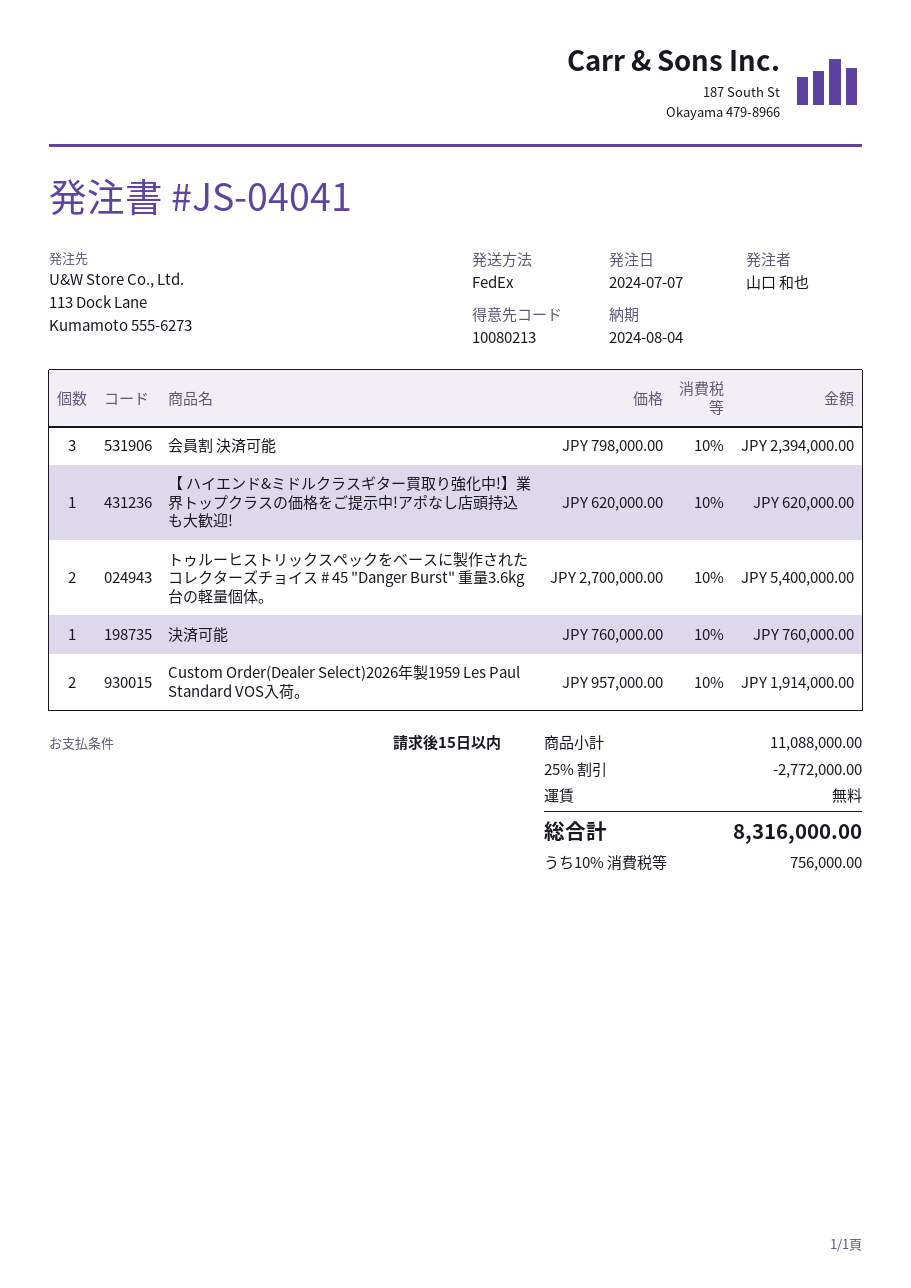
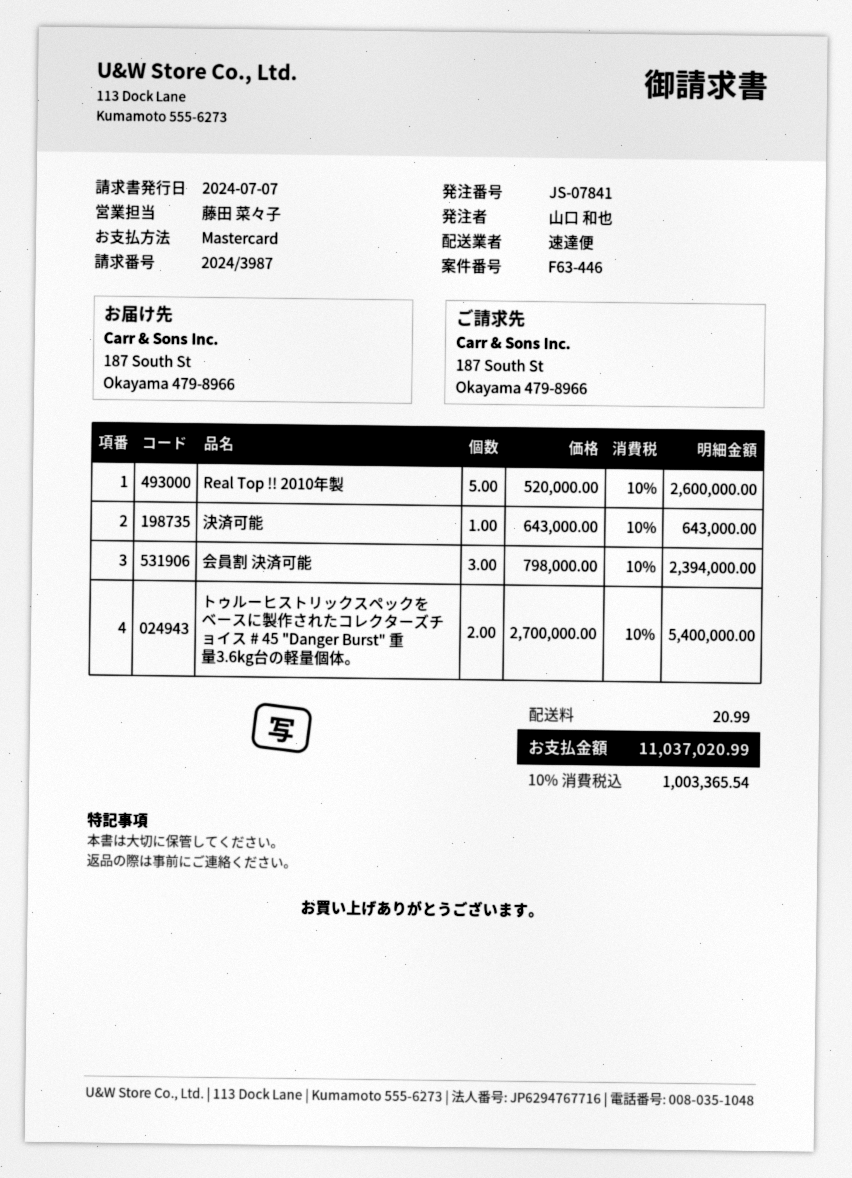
order number: JS-04041 -> JS-07841
shipping method: FedEx -> express
【 ハイエンド&ミドルクラスギター買取り強化中!】業界トップクラスの価格をご提示中!アポなし店頭持込も大歓迎!: 1 x 620000.00 = 620000.00 -> none
決済可能: 1 x 760000.00 = 760000.00 -> 1 x 643000.00 = 643000.00
Custom Order(Dealer Select)2026年製1959 Les Paul Standard VOS入荷。: 2 x 957000.00 = 1914000.00 -> none
Real Top !! 2010年製: none -> 5 x 520000.00 = 2600000.00
discount: 25% = 2772000.00 -> none
shipping: 0.00 -> 20.99
tax: 10% = 756000.00 -> 10% = 1003365.54
total: 8316000.00 -> 11037020.99

